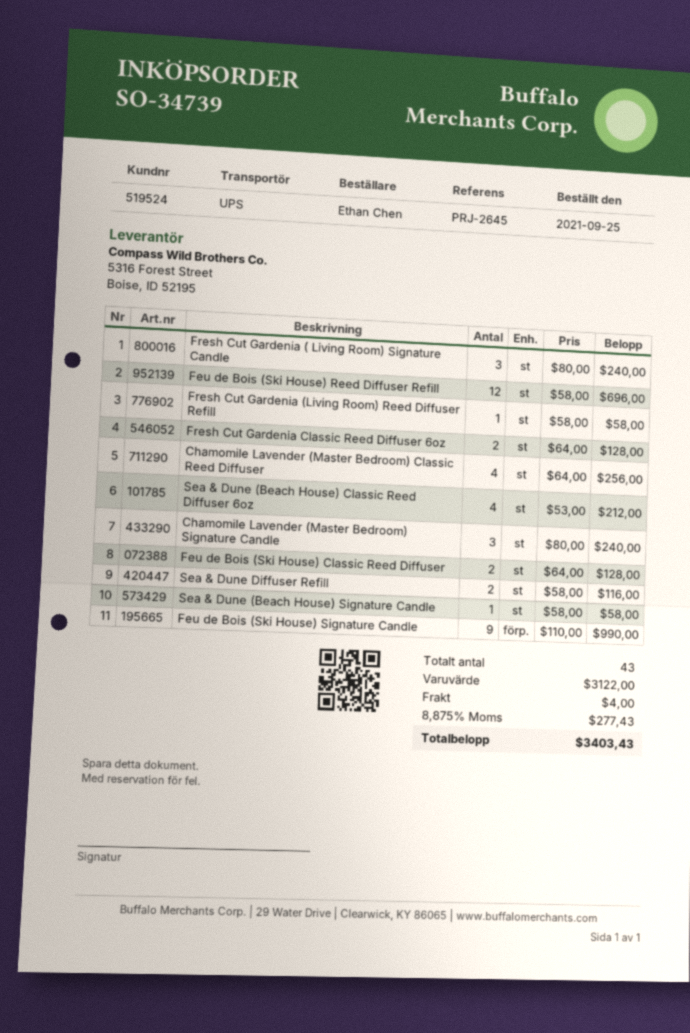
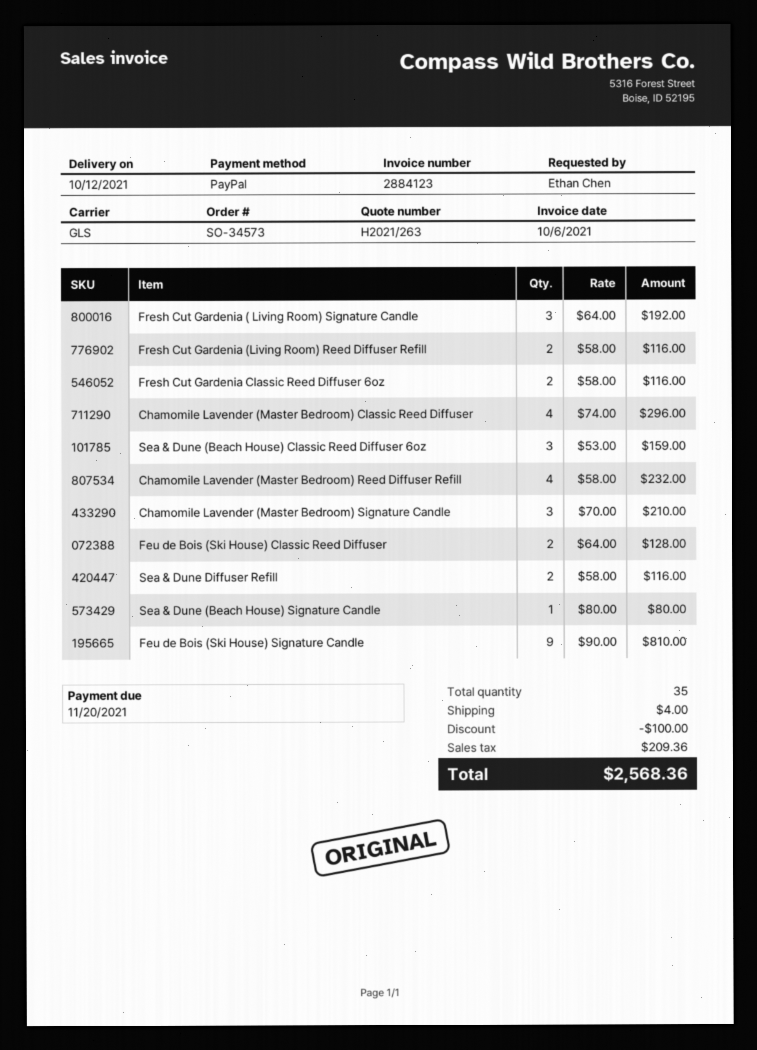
order number: SO-34739 -> SO-34573
shipping method: UPS -> GLS
Fresh Cut Gardenia ( Living Room) Signature Candle: 3 x 80.00 = 240.00 -> 3 x 64.00 = 192.00
Feu de Bois (Ski House) Reed Diffuser Refill: 12 x 58.00 = 696.00 -> none
Fresh Cut Gardenia (Living Room) Reed Diffuser Refill: 1 x 58.00 = 58.00 -> 2 x 58.00 = 116.00
Fresh Cut Gardenia Classic Reed Diffuser 6oz: 2 x 64.00 = 128.00 -> 2 x 58.00 = 116.00
Chamomile Lavender (Master Bedroom) Classic Reed Diffuser: 4 x 64.00 = 256.00 -> 4 x 74.00 = 296.00
Sea & Dune (Beach House) Classic Reed Diffuser 6oz: 4 x 53.00 = 212.00 -> 3 x 53.00 = 159.00
Chamomile Lavender (Master Bedroom) Signature Candle: 3 x 80.00 = 240.00 -> 3 x 70.00 = 210.00
Sea & Dune (Beach House) Signature Candle: 1 x 58.00 = 58.00 -> 1 x 80.00 = 80.00
Feu de Bois (Ski House) Signature Candle: 9 x 110.00 = 990.00 -> 9 x 90.00 = 810.00
Chamomile Lavender (Master Bedroom) Reed Diffuser Refill: none -> 4 x 58.00 = 232.00
total quantity: 43 -> 35
discount: none -> 100.00
tax: 277.43 -> 209.36
total: 3403.43 -> 2568.36

